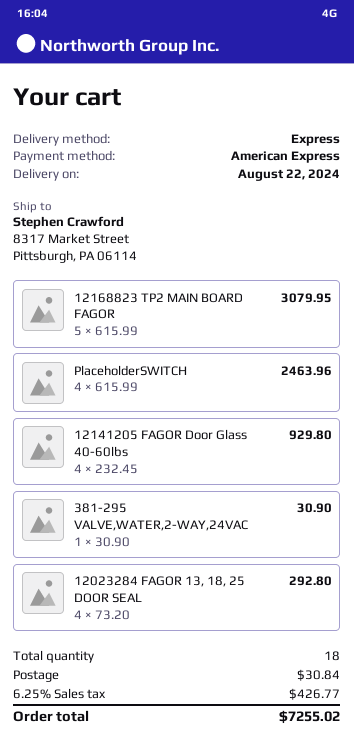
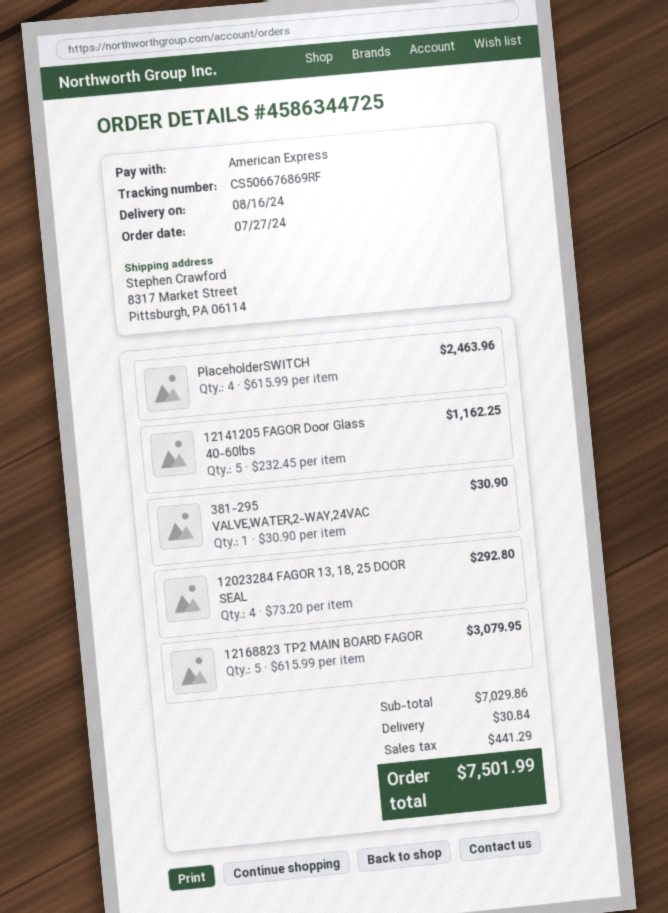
delivery date: 2024-08-22 -> 2024-08-16
12141205 FAGOR Door Glass 40-60lbs: 4 x 232.45 = 929.80 -> 5 x 232.45 = 1162.25
tax: 426.77 -> 441.29
total: 7255.02 -> 7501.99

